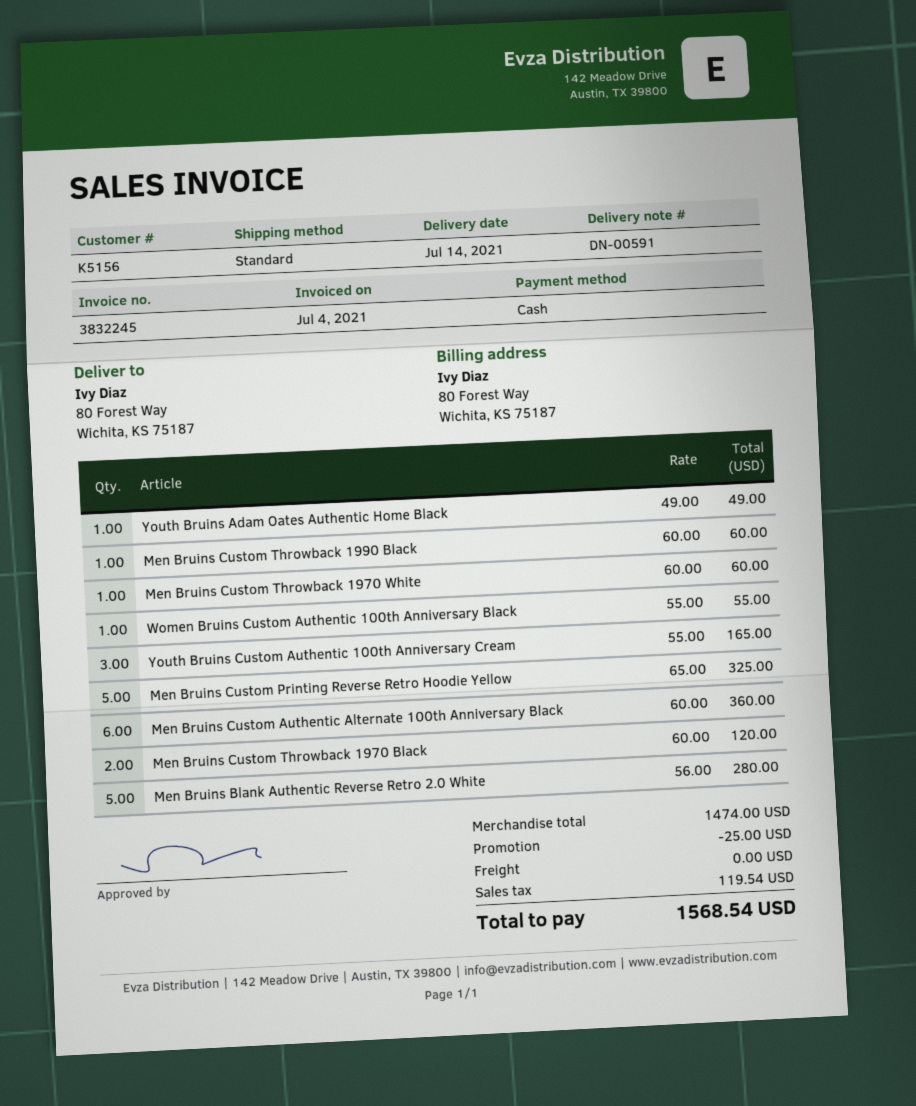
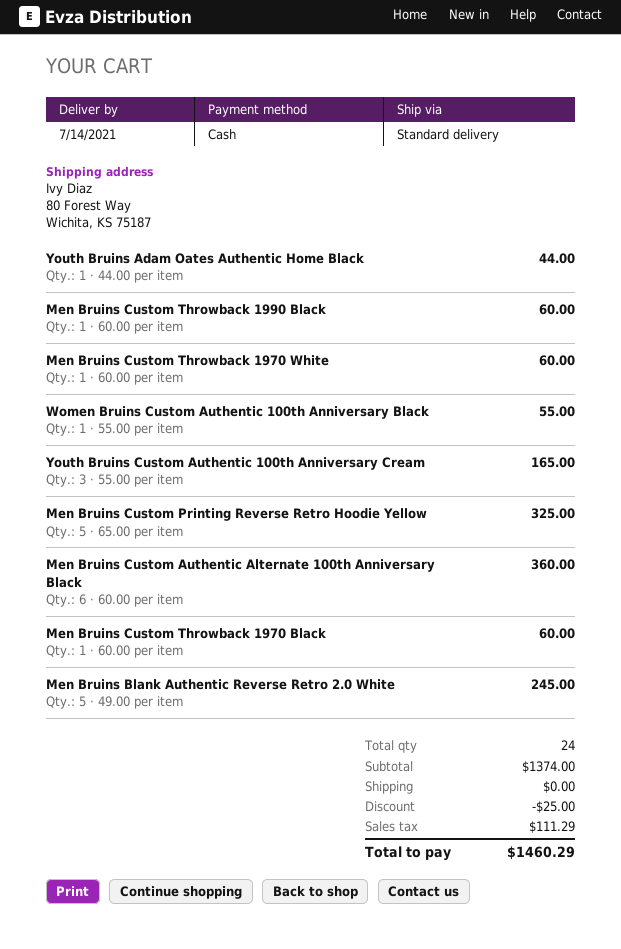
Youth Bruins Adam Oates Authentic Home Black: 1 x 49.00 = 49.00 -> 1 x 44.00 = 44.00
Men Bruins Custom Throwback 1970 Black: 2 x 60.00 = 120.00 -> 1 x 60.00 = 60.00
Men Bruins Blank Authentic Reverse Retro 2.0 White: 5 x 56.00 = 280.00 -> 5 x 49.00 = 245.00
subtotal: 1474.00 -> 1374.00
tax: 119.54 -> 111.29
total: 1568.54 -> 1460.29

